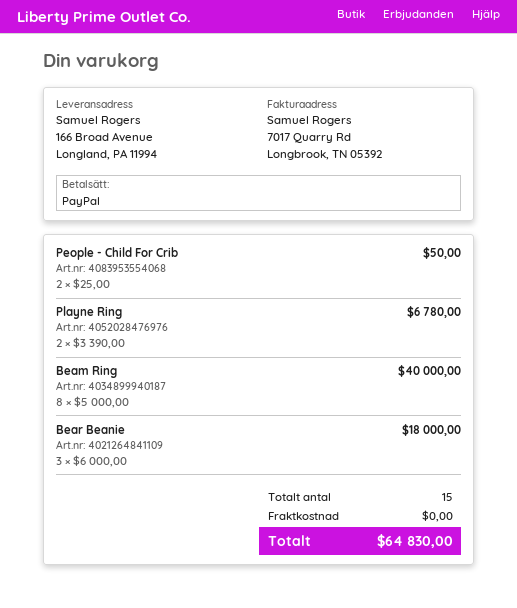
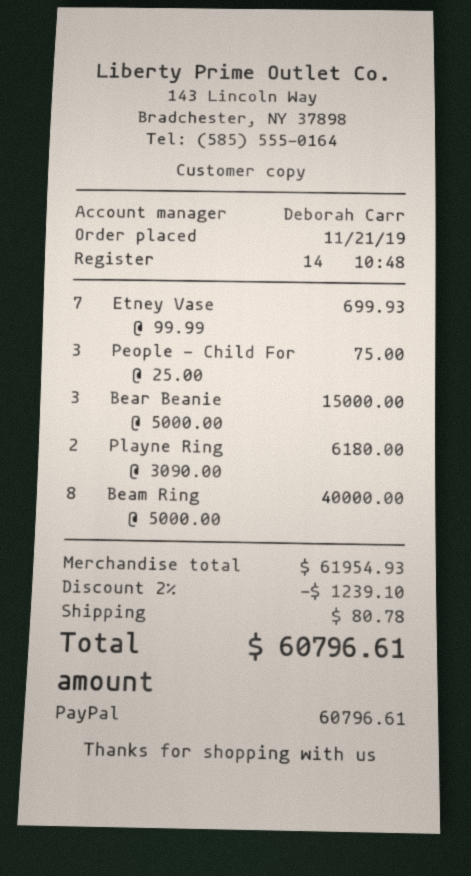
People - Child For Crib: 2 x 25.00 = 50.00 -> 3 x 25.00 = 75.00
Playne Ring: 2 x 3390.00 = 6780.00 -> 2 x 3090.00 = 6180.00
Bear Beanie: 3 x 6000.00 = 18000.00 -> 3 x 5000.00 = 15000.00
Etney Vase: none -> 7 x 99.99 = 699.93
discount: none -> 2% = 1239.10
shipping: 0.00 -> 80.78
total: 64830.00 -> 60796.61

